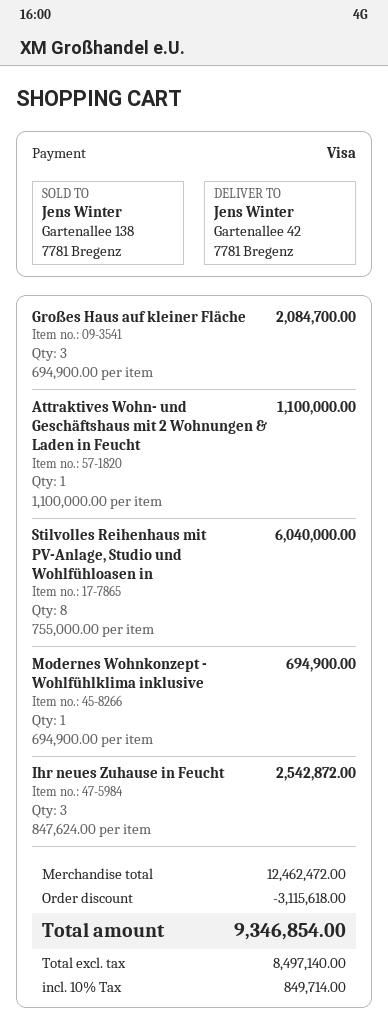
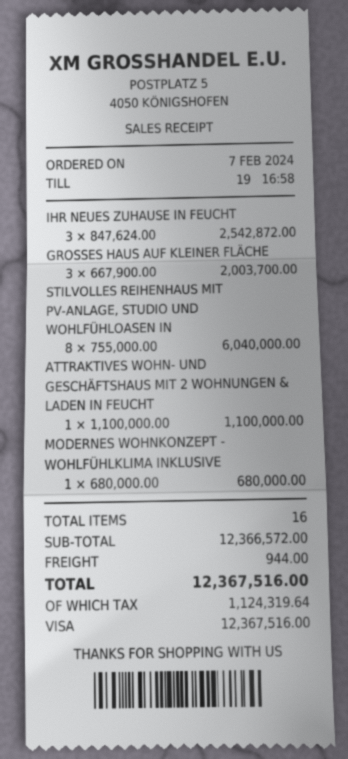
Großes Haus auf kleiner Fläche: 3 x 694900.00 = 2084700.00 -> 3 x 667900.00 = 2003700.00
Modernes Wohnkonzept - Wohlfühlklima inklusive: 1 x 694900.00 = 694900.00 -> 1 x 680000.00 = 680000.00
subtotal: 12462472.00 -> 12366572.00
discount: 3115618.00 -> none
shipping: none -> 944.00
tax: 849714.00 -> 1124319.64
total: 9346854.00 -> 12367516.00

